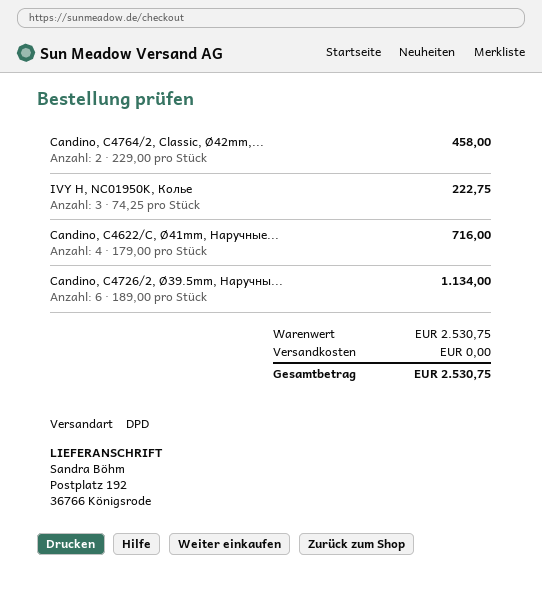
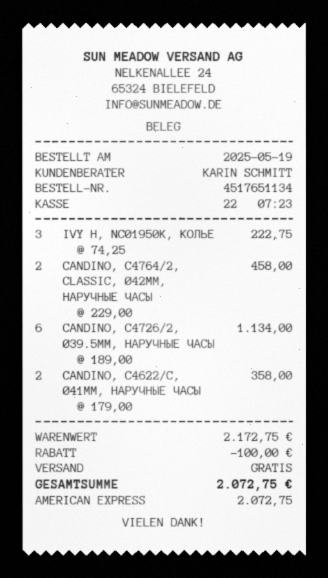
Candino, C4622/C, Ø41mm, Наручные...: 4 x 179.00 = 716.00 -> 2 x 179.00 = 358.00
subtotal: 2530.75 -> 2172.75
discount: none -> 100.00
total: 2530.75 -> 2072.75

